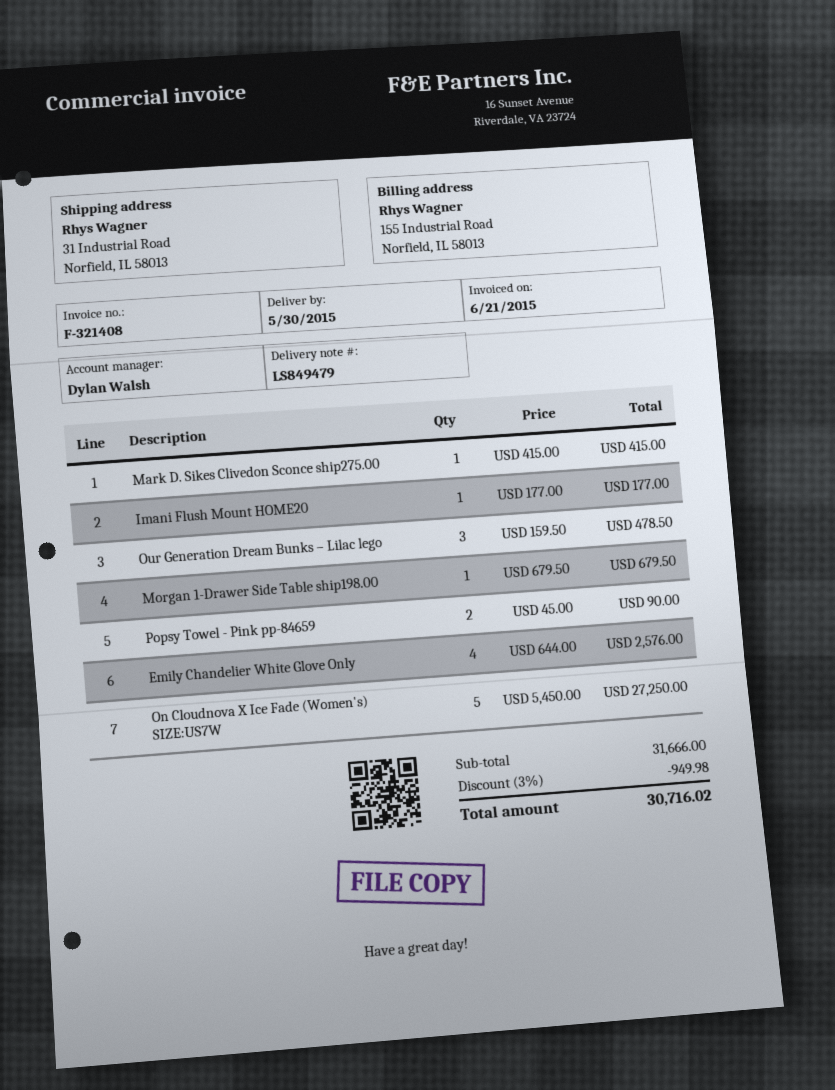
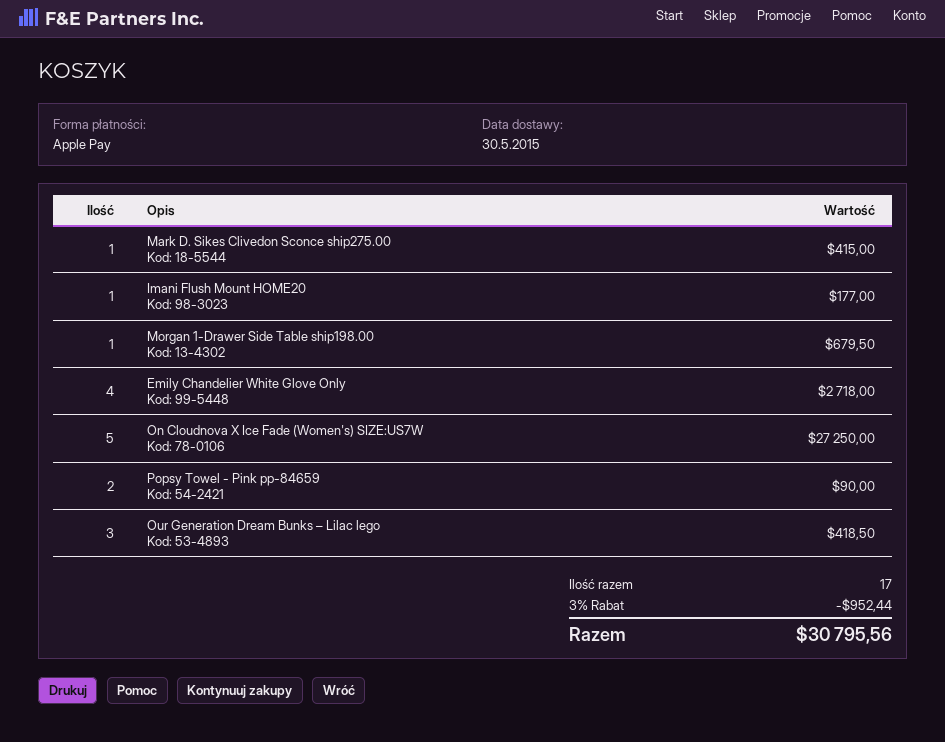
Our Generation Dream Bunks – Lilac lego: 3 for 478.50 -> 3 for 418.50
Emily Chandelier White Glove Only: 4 for 2576.00 -> 4 for 2718.00
discount: 3% = 949.98 -> 3% = 952.44
total: 30716.02 -> 30795.56

